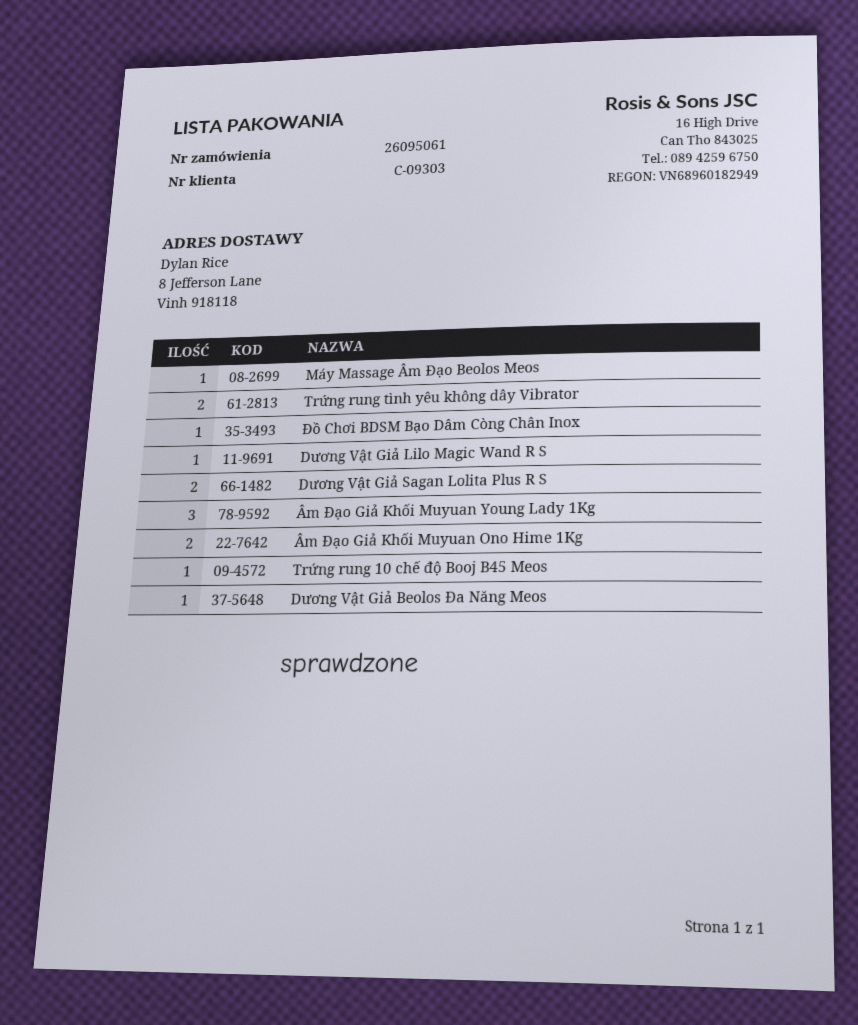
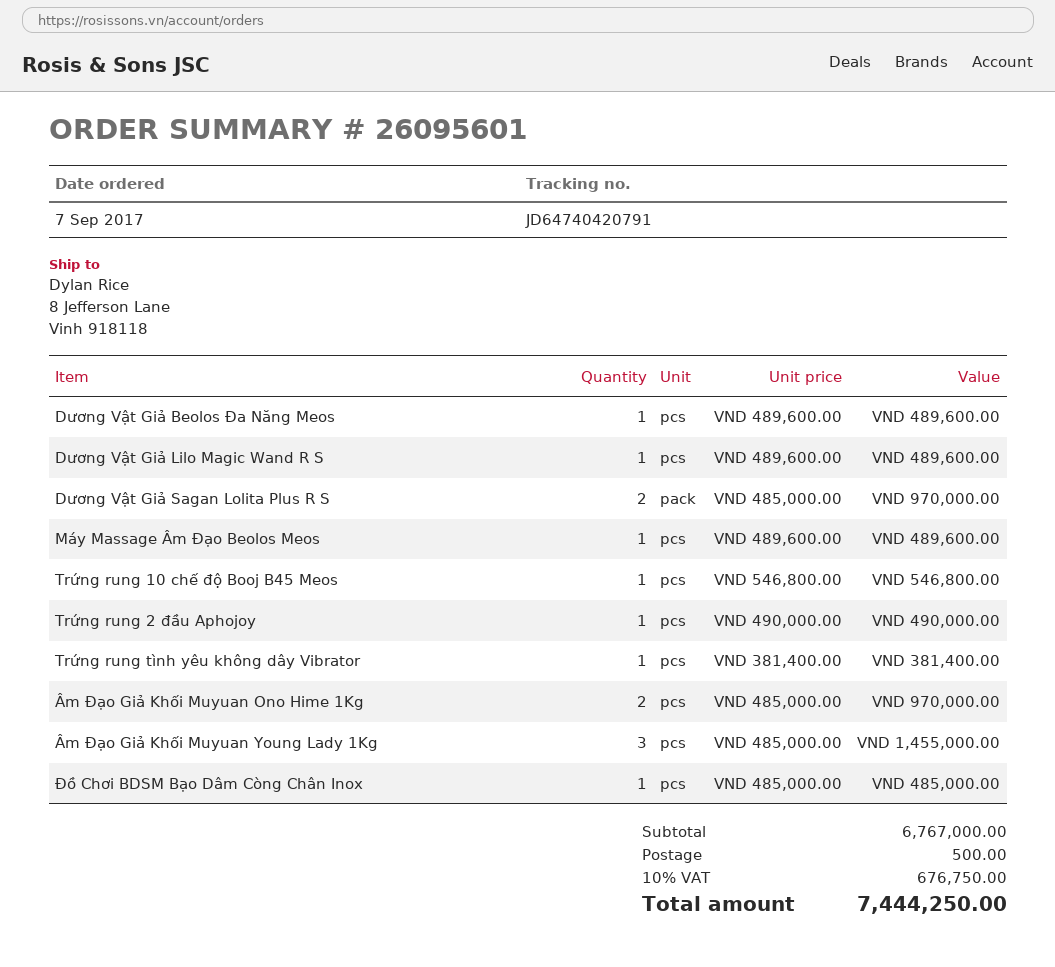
order number: 26095061 -> 26095601
Trứng rung tình yêu không dây Vibrator: 2 -> 1
Trứng rung 2 đầu Aphojoy: none -> 1

